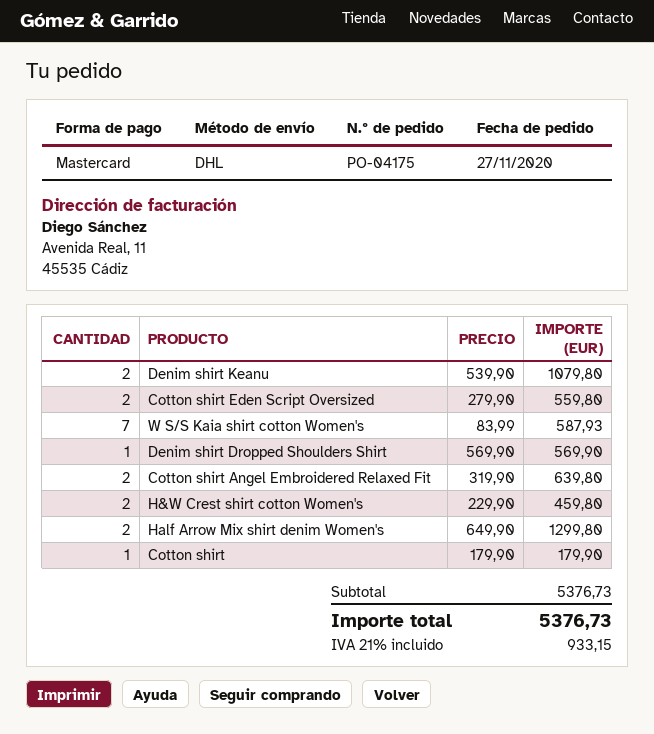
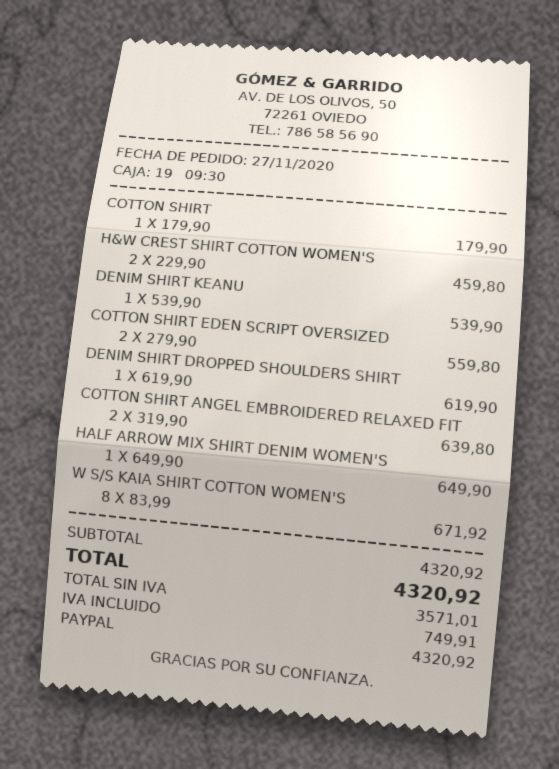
payment method: Mastercard -> PayPal
Denim shirt Keanu: 2 x 539.90 = 1079.80 -> 1 x 539.90 = 539.90
W S/S Kaia shirt cotton Women's: 7 x 83.99 = 587.93 -> 8 x 83.99 = 671.92
Denim shirt Dropped Shoulders Shirt: 1 x 569.90 = 569.90 -> 1 x 619.90 = 619.90
Half Arrow Mix shirt denim Women's: 2 x 649.90 = 1299.80 -> 1 x 649.90 = 649.90
subtotal: 5376.73 -> 4320.92
tax: 933.15 -> 749.91
total: 5376.73 -> 4320.92

